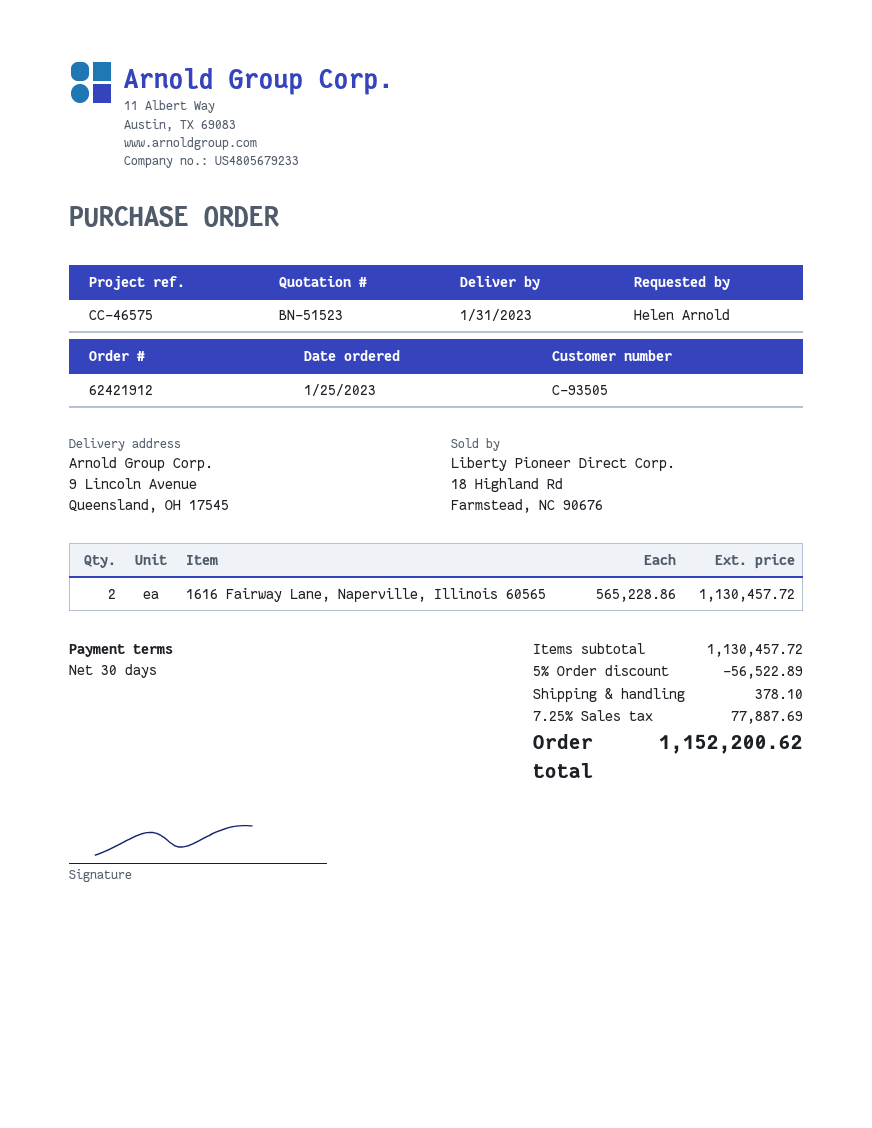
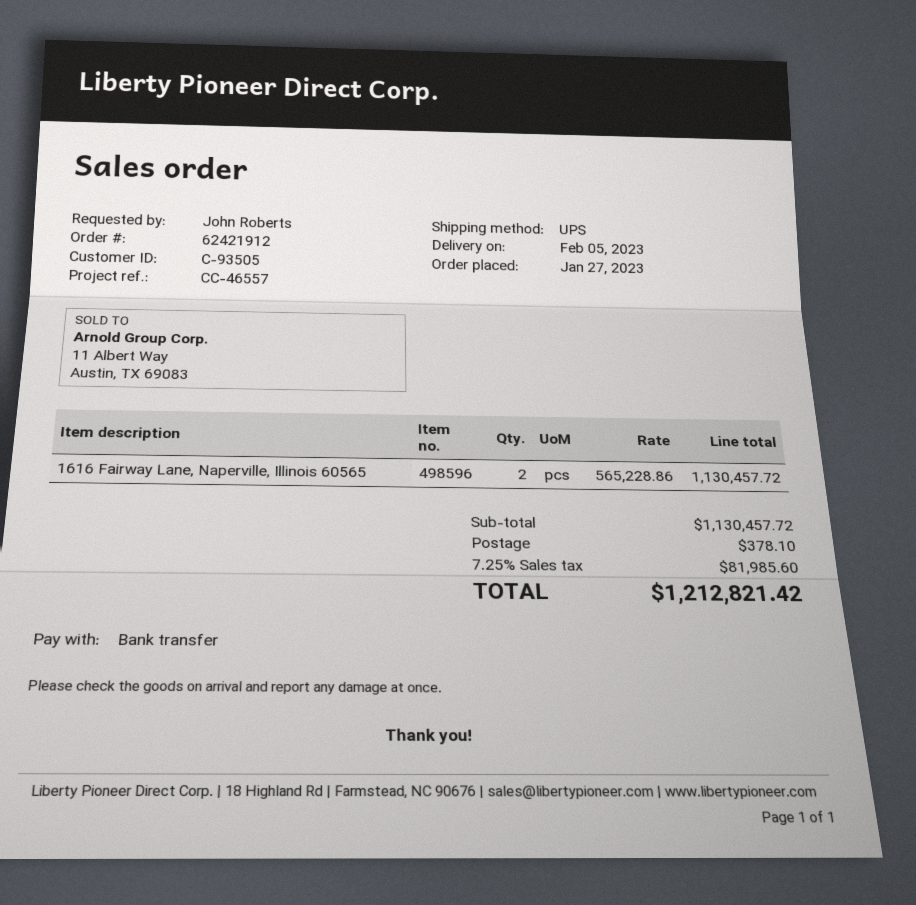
order date: 2023-01-25 -> 2023-01-27
delivery date: 2023-01-31 -> 2023-02-05
reference: CC-46575 -> CC-46557
ordered by: Helen Arnold -> John Roberts
discount: 5% = 56522.89 -> none
tax: 7.25% = 77887.69 -> 7.25% = 81985.60
total: 1152200.62 -> 1212821.42

